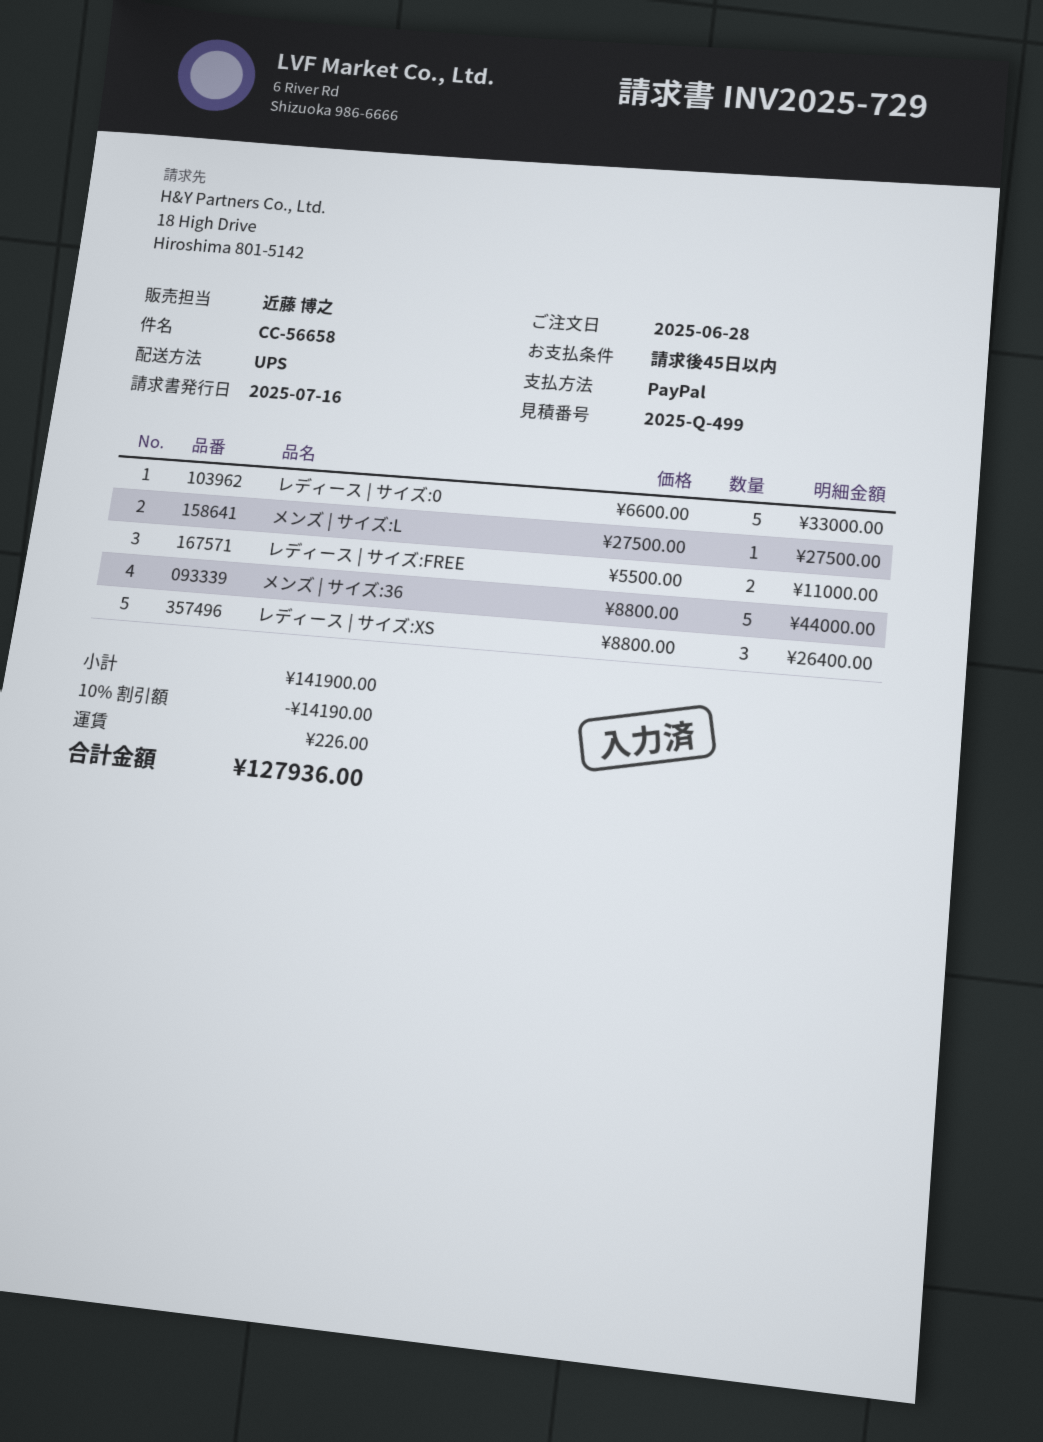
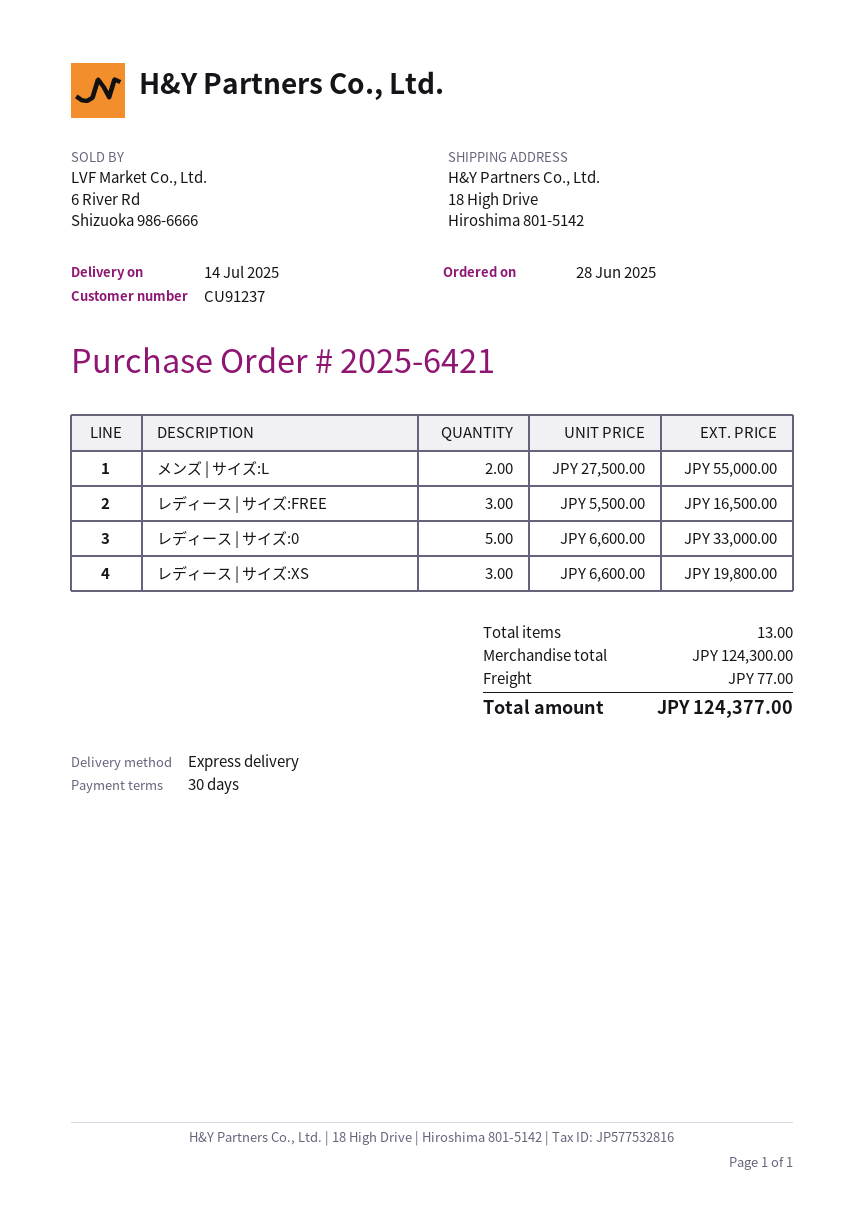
payment terms: 45 days -> 30 days
shipping method: UPS -> express
メンズ | サイズ:L: 1 x 27500.00 = 27500.00 -> 2 x 27500.00 = 55000.00
レディース | サイズ:FREE: 2 x 5500.00 = 11000.00 -> 3 x 5500.00 = 16500.00
メンズ | サイズ:36: 5 x 8800.00 = 44000.00 -> none
レディース | サイズ:XS: 3 x 8800.00 = 26400.00 -> 3 x 6600.00 = 19800.00
subtotal: 141900.00 -> 124300.00
discount: 10% = 14190.00 -> none
shipping: 226.00 -> 77.00
total: 127936.00 -> 124377.00

